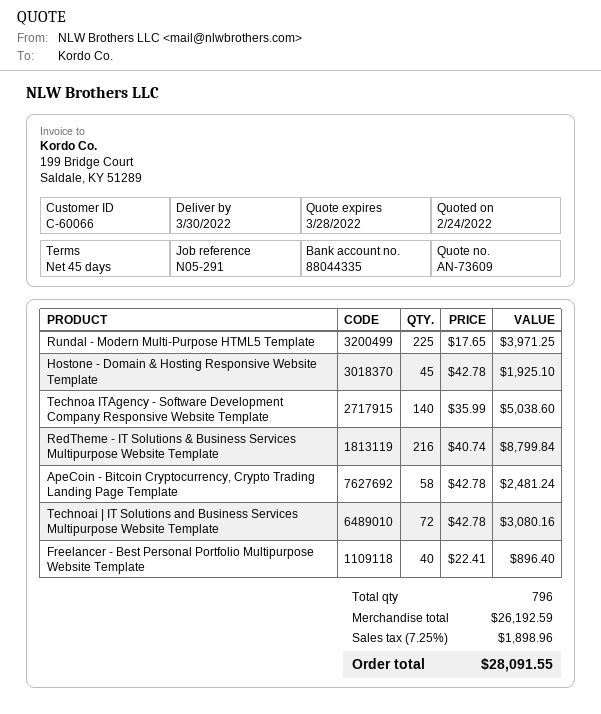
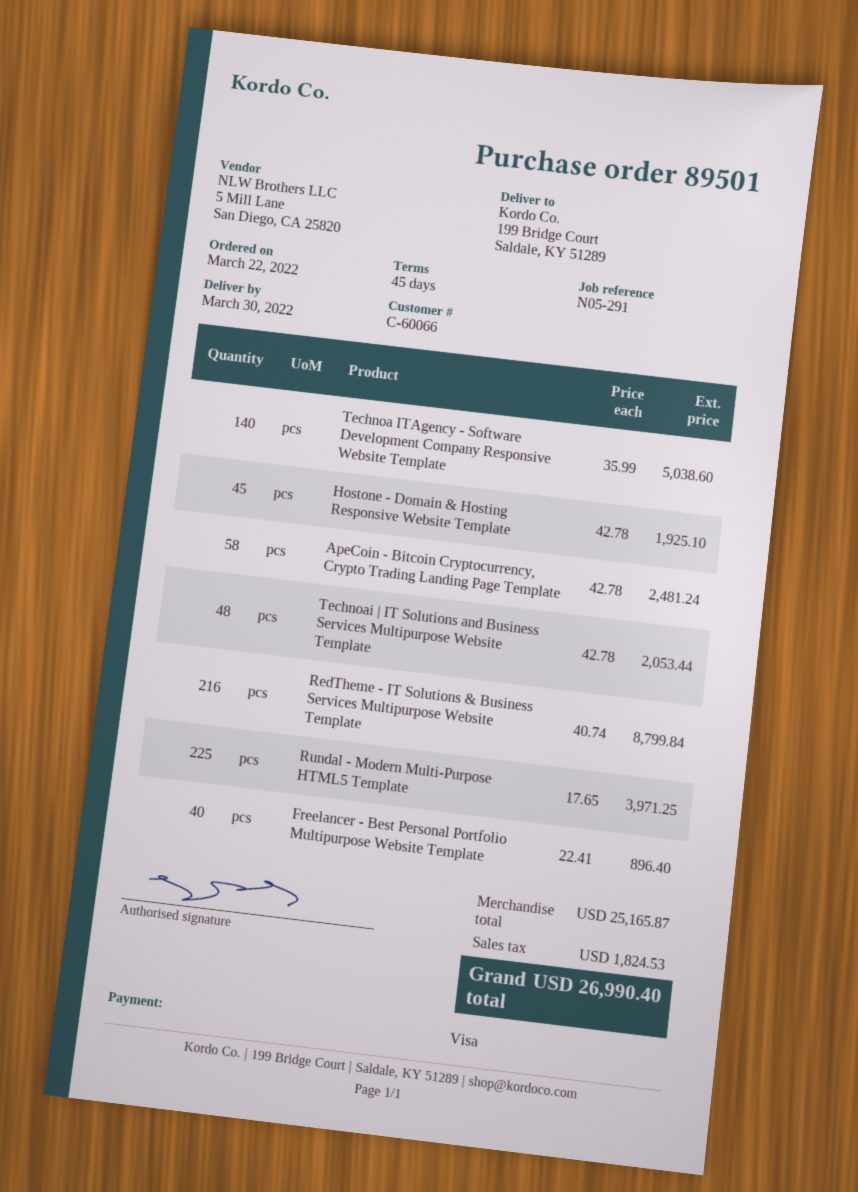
Technoai | IT Solutions and Business Services Multipurpose Website Template: 72 x 42.78 = 3080.16 -> 48 x 42.78 = 2053.44
subtotal: 26192.59 -> 25165.87
tax: 1898.96 -> 1824.53
total: 28091.55 -> 26990.40

